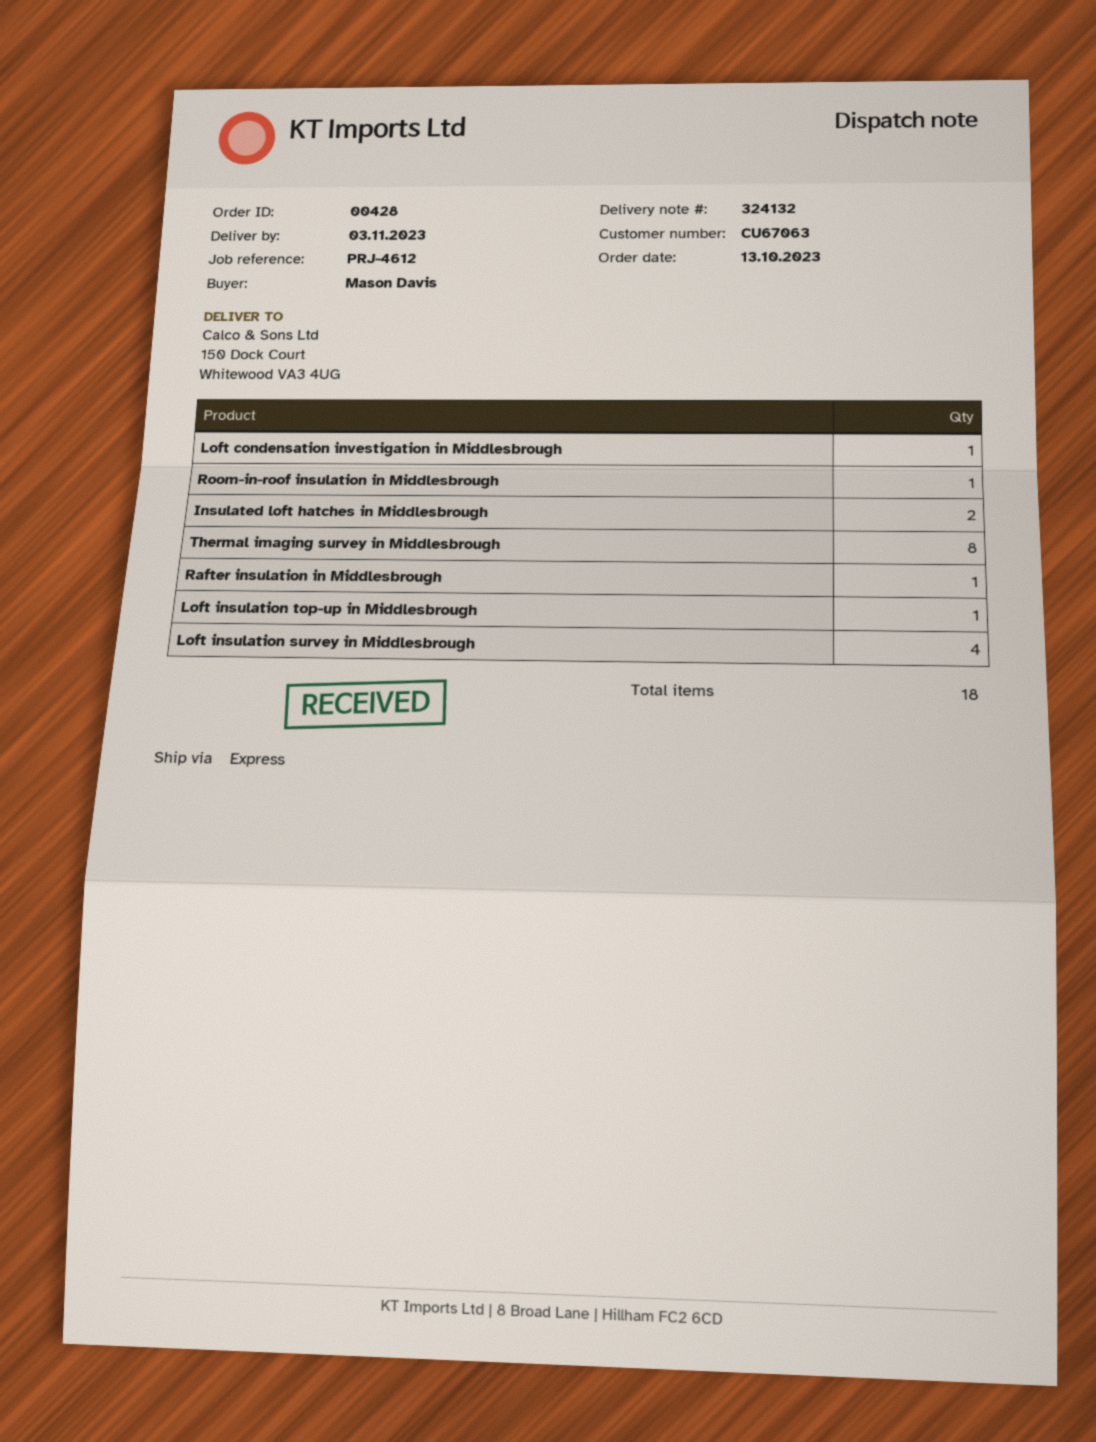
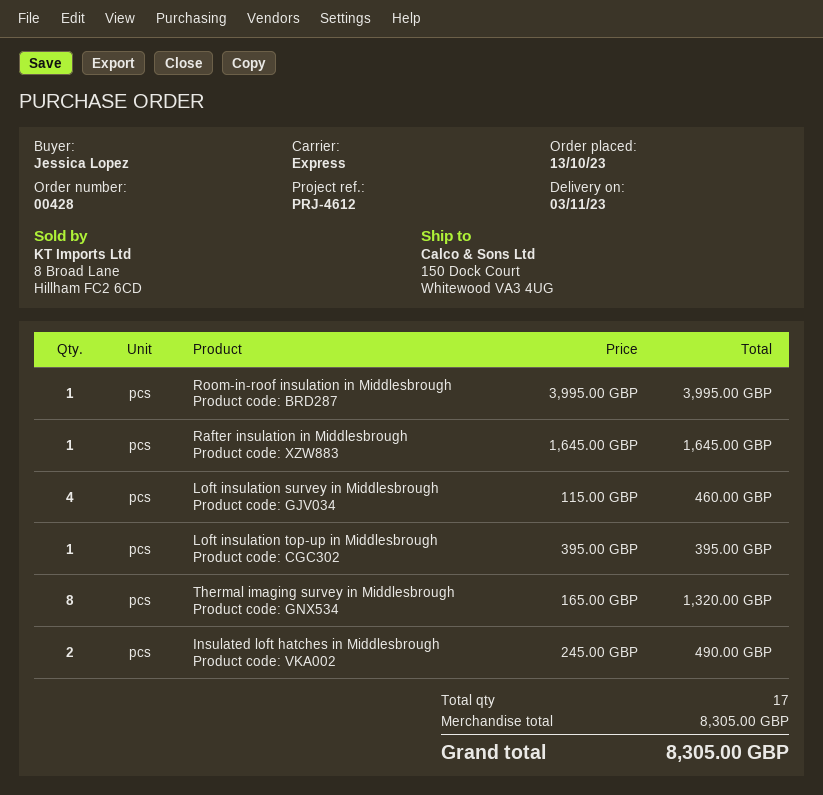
ordered by: Mason Davis -> Jessica Lopez
Loft condensation investigation in Middlesbrough: 1 -> none
total quantity: 18 -> 17

